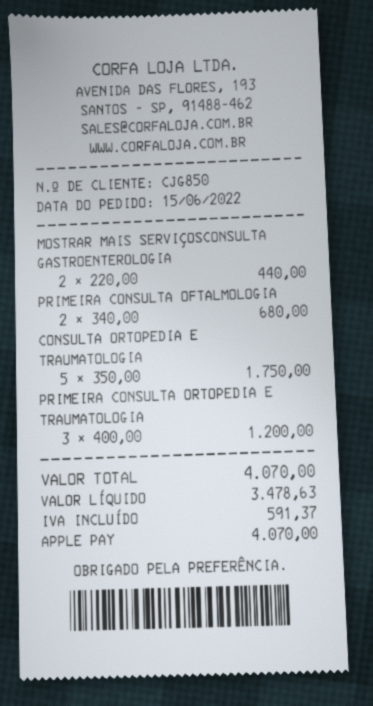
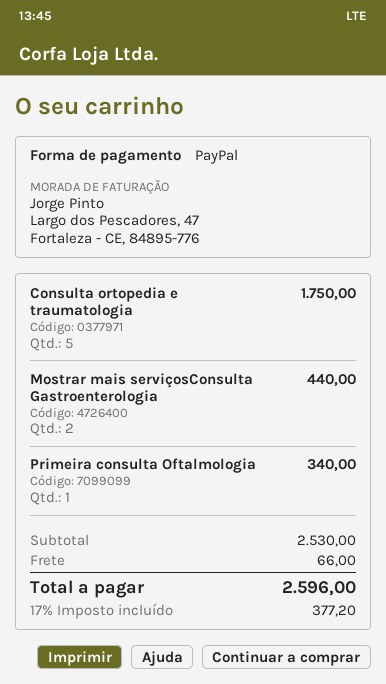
payment method: Apple Pay -> PayPal
PRIMEIRA CONSULTA OFTALMOLOGIA: 2 for 680.00 -> 1 for 340.00
PRIMEIRA CONSULTA ORTOPEDIA E TRAUMATOLOGIA: 3 for 1200.00 -> none
shipping: none -> 66.00
tax: 591.37 -> 377.20
total: 4070.00 -> 2596.00

